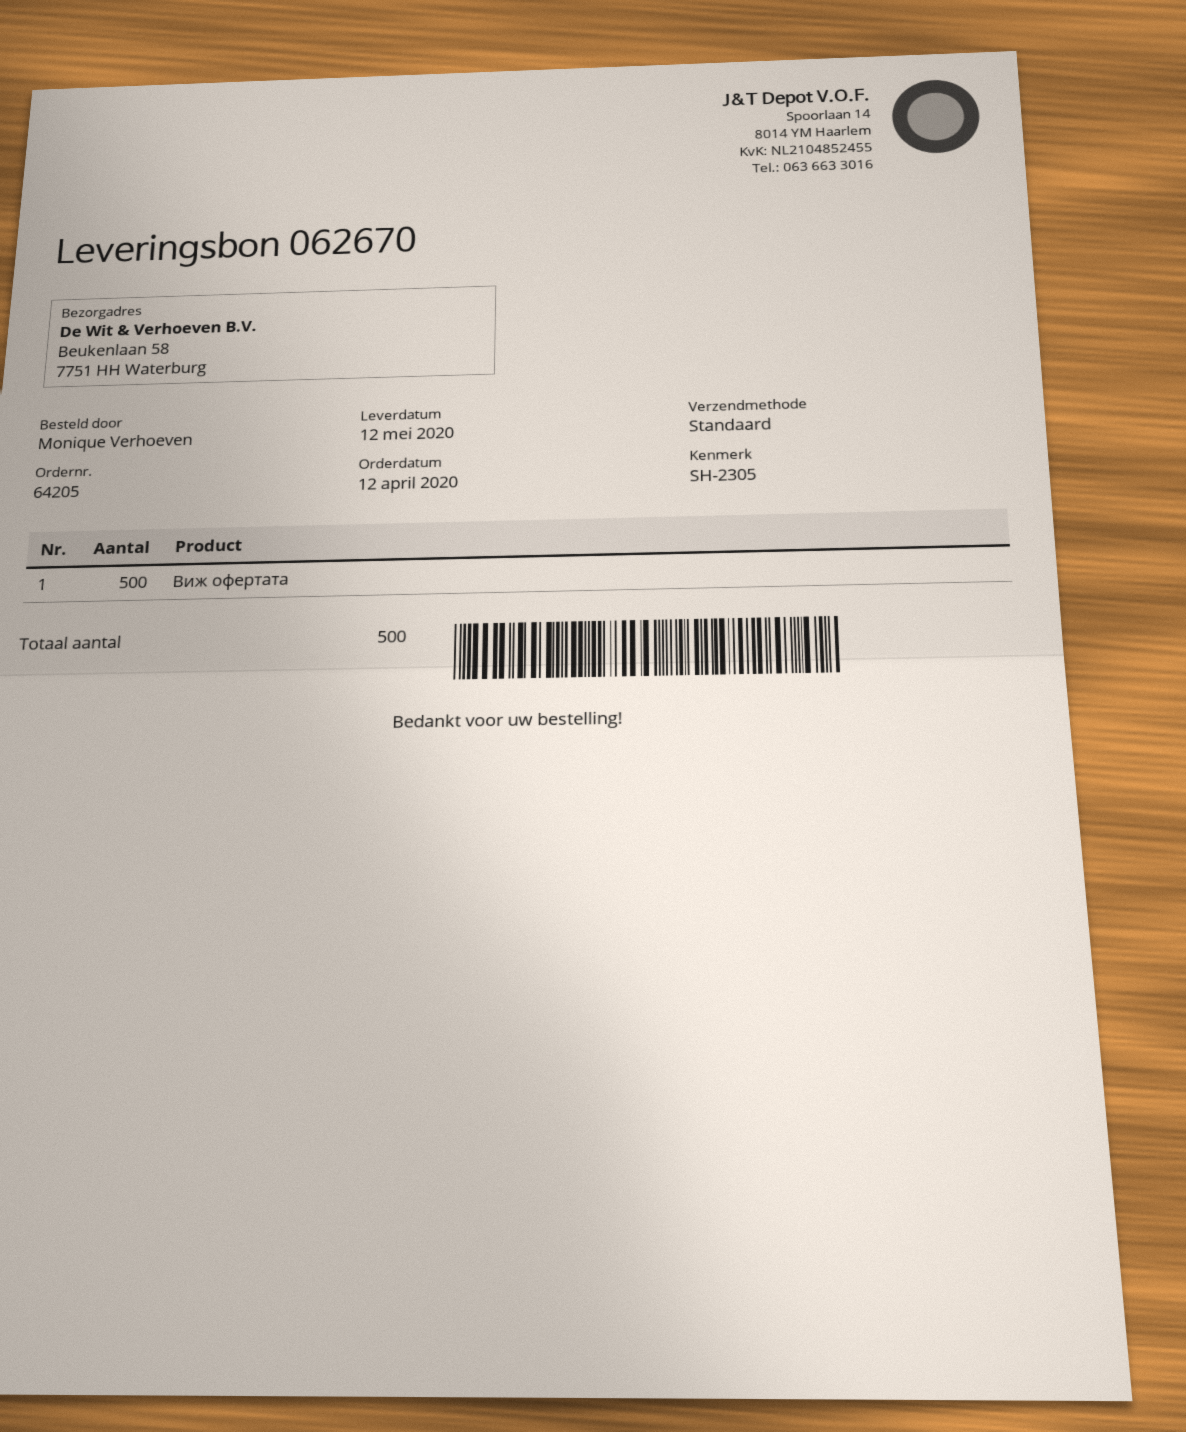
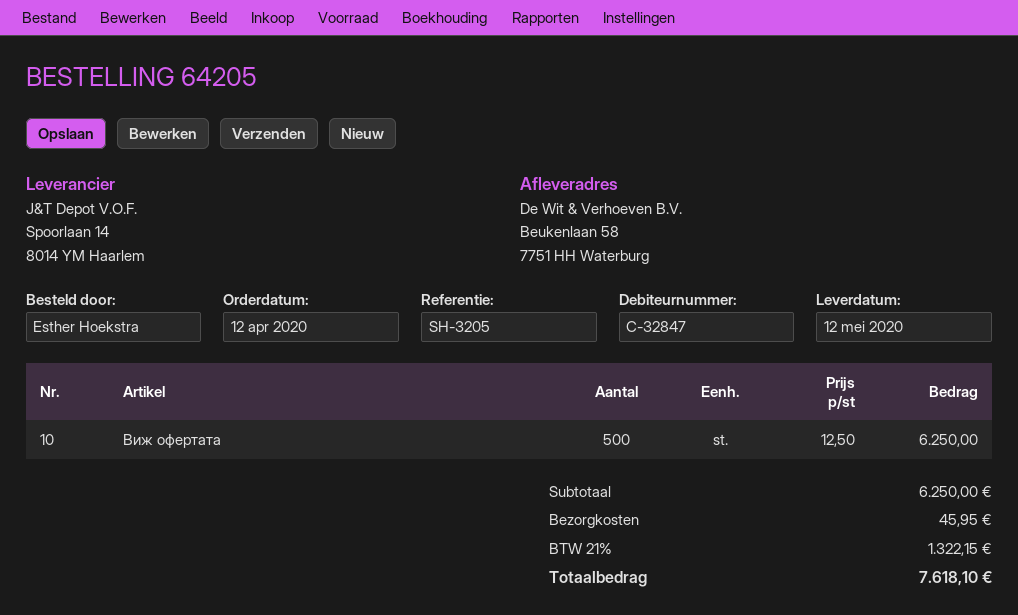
reference: SH-2305 -> SH-3205
ordered by: Monique Verhoeven -> Esther Hoekstra

